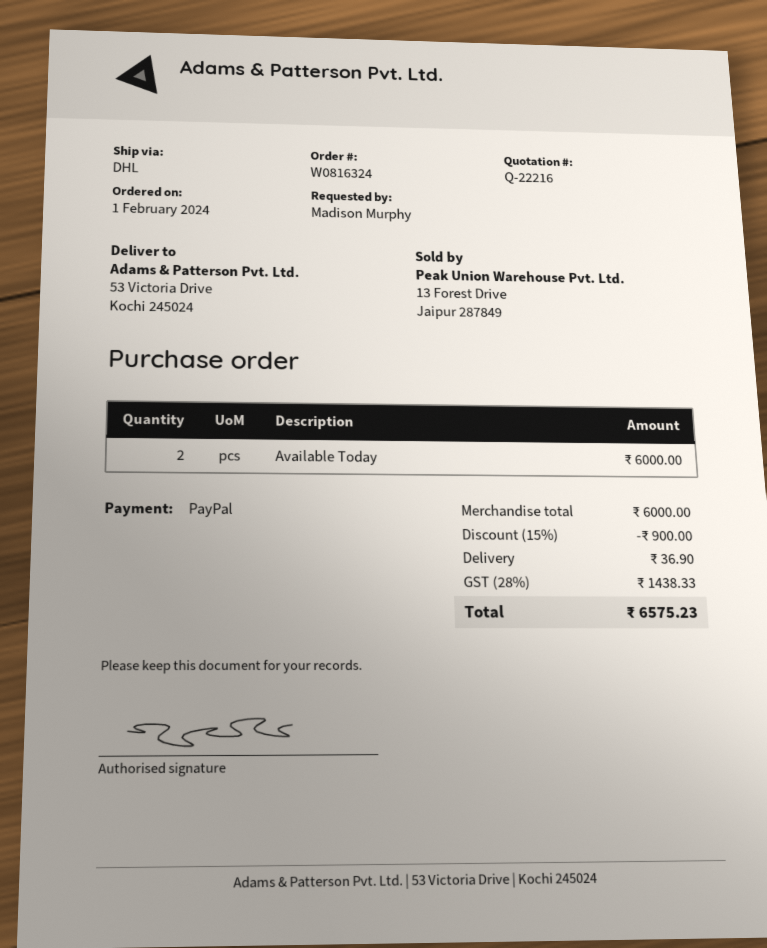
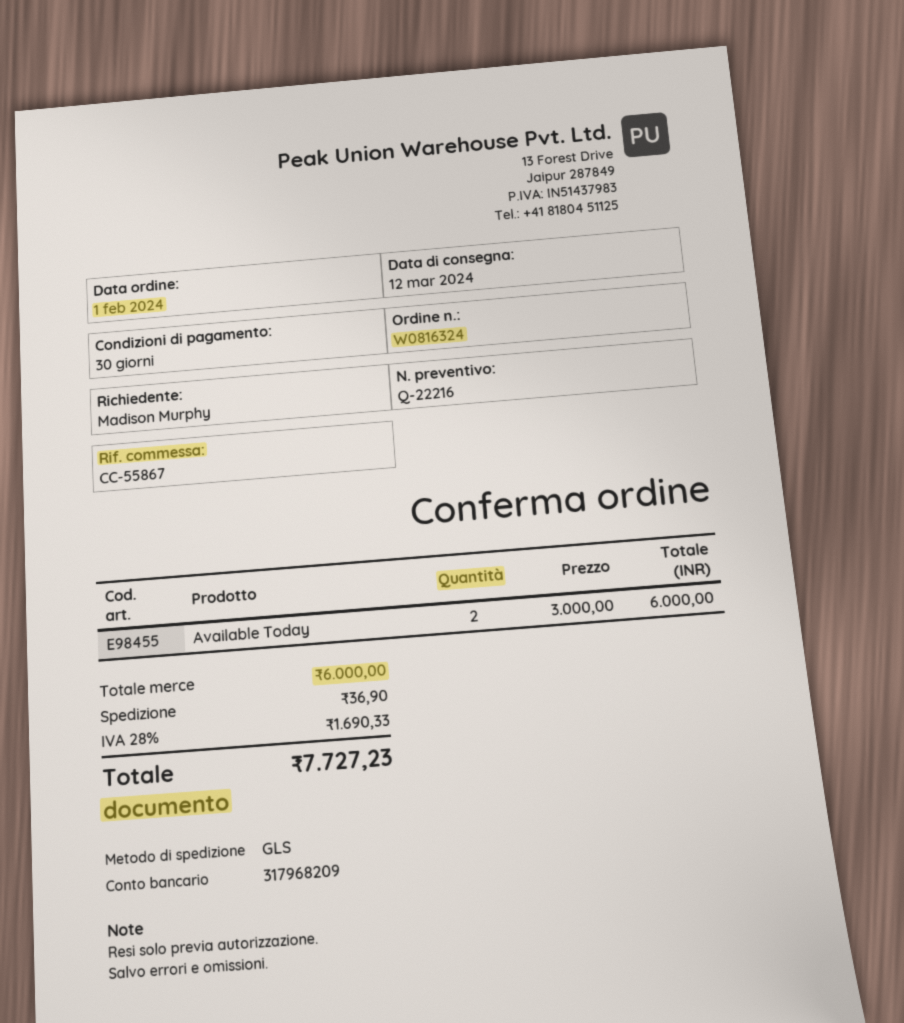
shipping method: DHL -> GLS
discount: 15% = 900.00 -> none
tax: 28% = 1438.33 -> 28% = 1690.33
total: 6575.23 -> 7727.23

